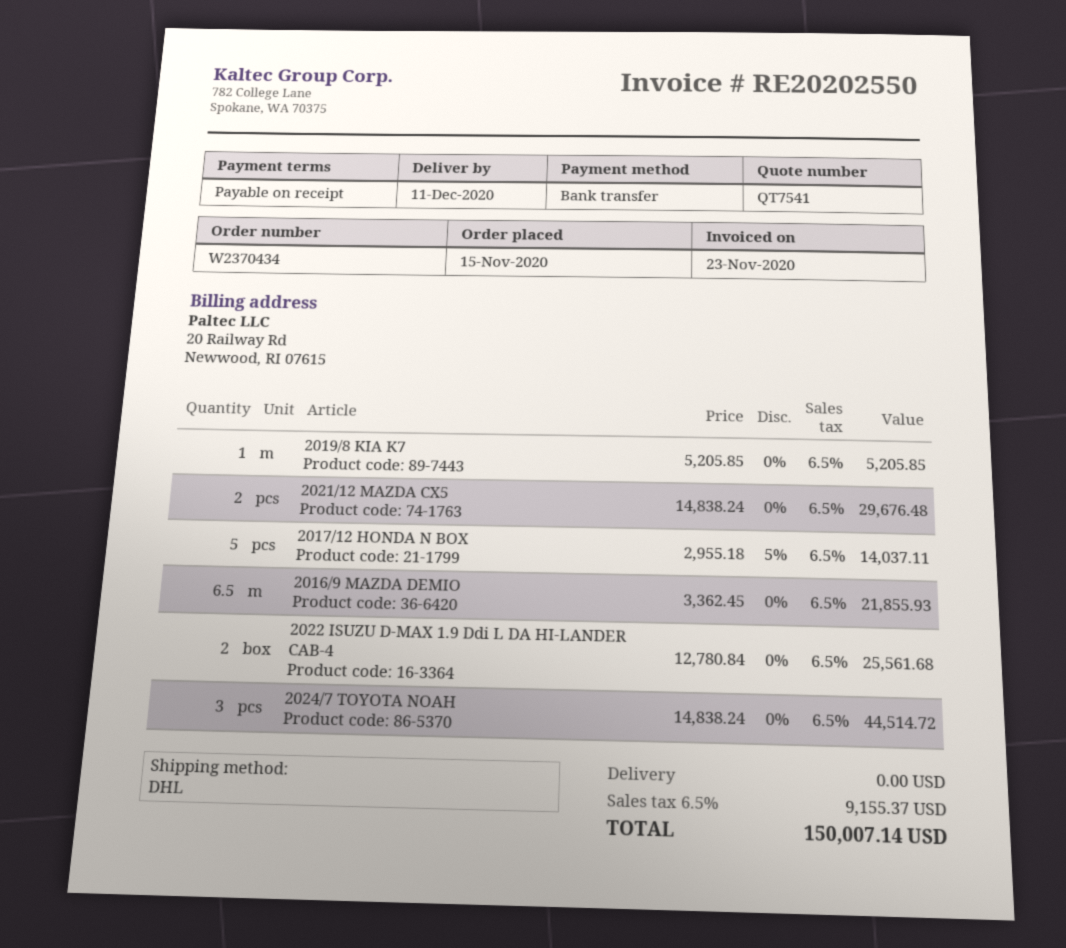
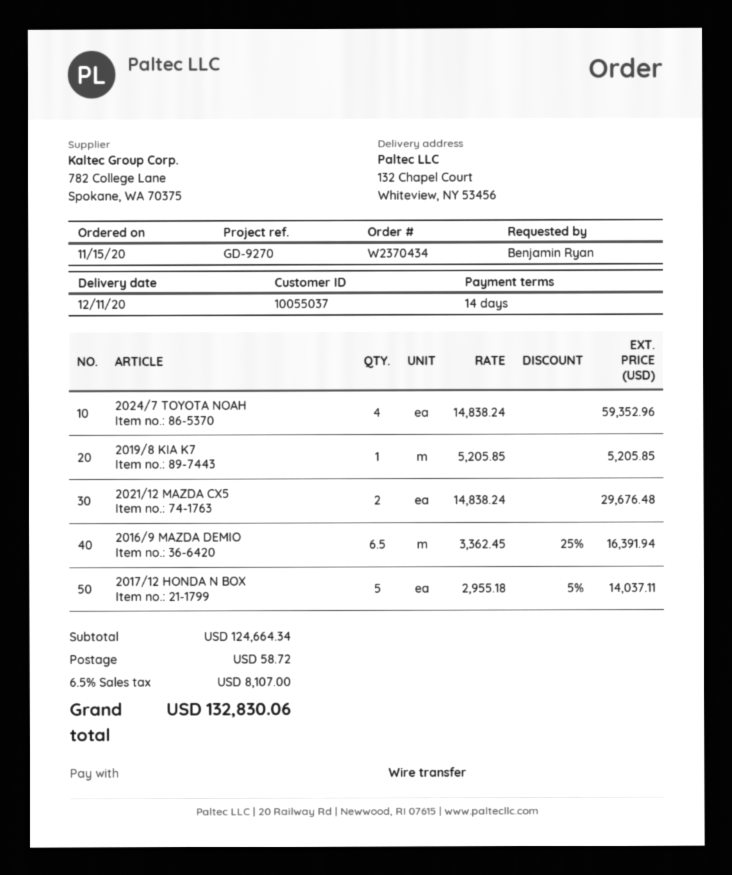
payment terms: on receipt -> 14 days
2016/9 MAZDA DEMIO: 6.5 x 3362.45 = 21855.93 -> 6.5 x 3362.45 - 25% = 16391.94
2022 ISUZU D-MAX 1.9 Ddi L DA HI-LANDER CAB-4: 2 x 12780.84 = 25561.68 -> none
2024/7 TOYOTA NOAH: 3 x 14838.24 = 44514.72 -> 4 x 14838.24 = 59352.96
shipping: 0.00 -> 58.72
tax: 6.5% = 9155.37 -> 6.5% = 8107.00
total: 150007.14 -> 132830.06

